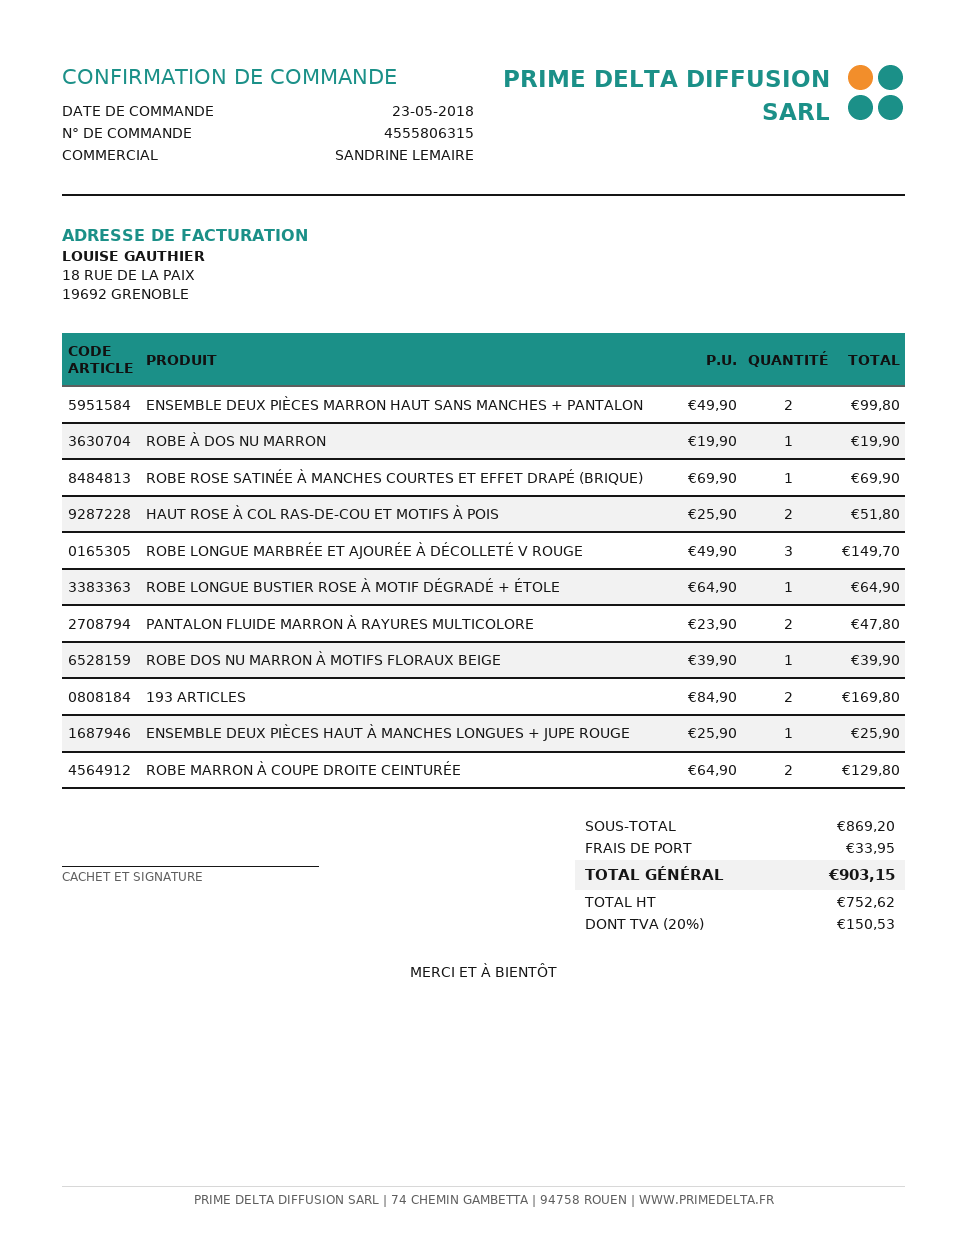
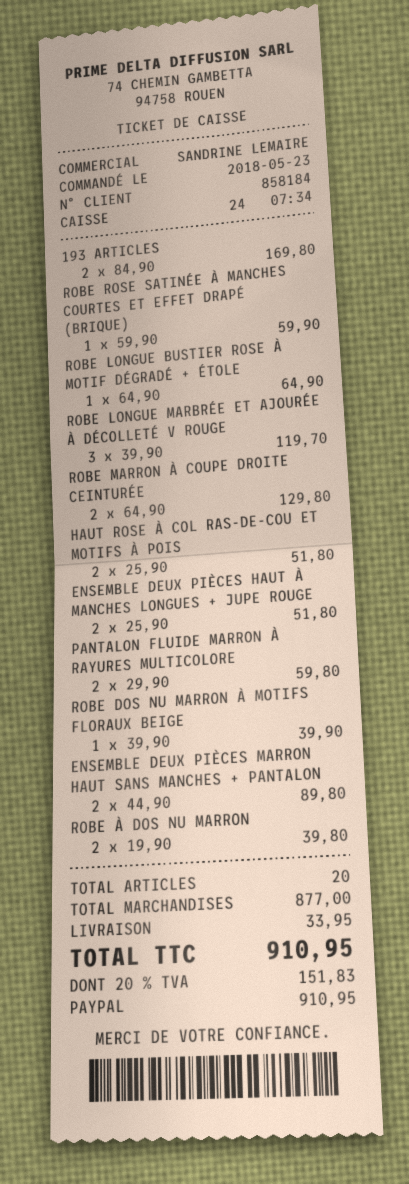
ENSEMBLE DEUX PIÈCES MARRON HAUT SANS MANCHES + PANTALON: 2 x 49.90 = 99.80 -> 2 x 44.90 = 89.80
ROBE À DOS NU MARRON: 1 x 19.90 = 19.90 -> 2 x 19.90 = 39.80
ROBE ROSE SATINÉE À MANCHES COURTES ET EFFET DRAPÉ (BRIQUE): 1 x 69.90 = 69.90 -> 1 x 59.90 = 59.90
ROBE LONGUE MARBRÉE ET AJOURÉE À DÉCOLLETÉ V ROUGE: 3 x 49.90 = 149.70 -> 3 x 39.90 = 119.70
PANTALON FLUIDE MARRON À RAYURES MULTICOLORE: 2 x 23.90 = 47.80 -> 2 x 29.90 = 59.80
ENSEMBLE DEUX PIÈCES HAUT À MANCHES LONGUES + JUPE ROUGE: 1 x 25.90 = 25.90 -> 2 x 25.90 = 51.80
subtotal: 869.20 -> 877.00
tax: 20% = 150.53 -> 20% = 151.83
total: 903.15 -> 910.95

